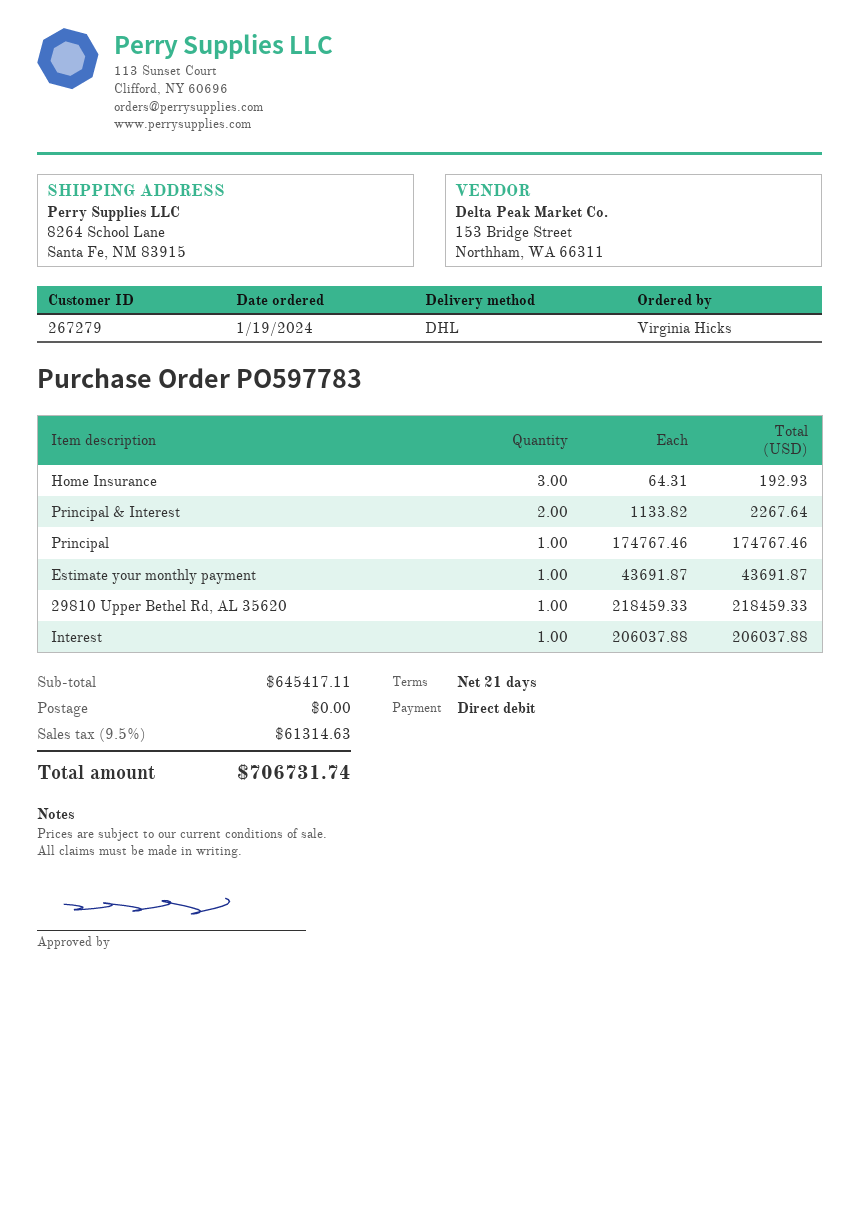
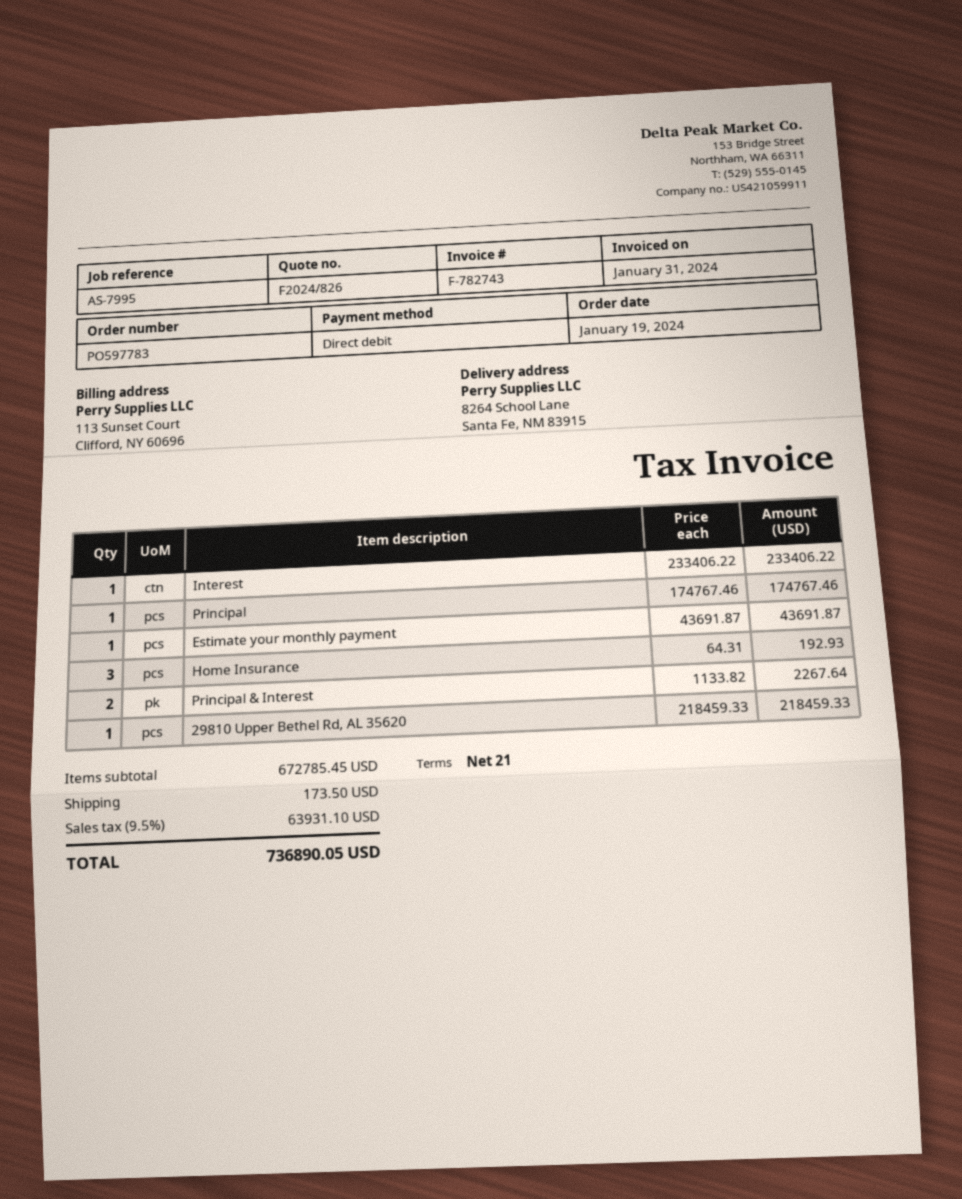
Interest: 1 x 206037.88 = 206037.88 -> 1 x 233406.22 = 233406.22
subtotal: 645417.11 -> 672785.45
shipping: 0.00 -> 173.50
tax: 9.5% = 61314.63 -> 9.5% = 63931.10
total: 706731.74 -> 736890.05

